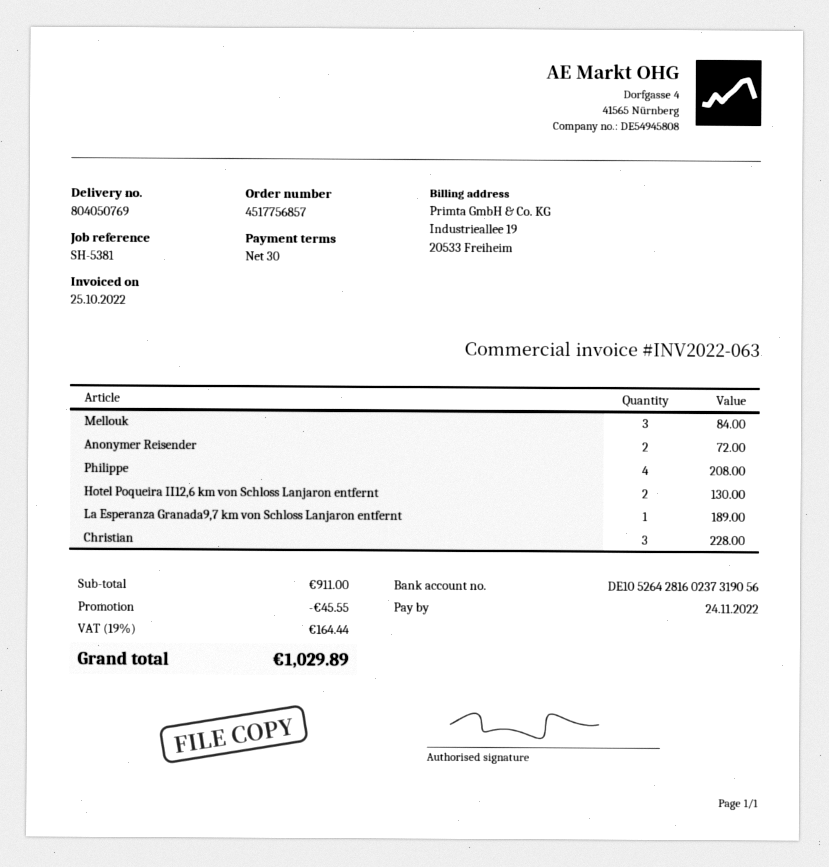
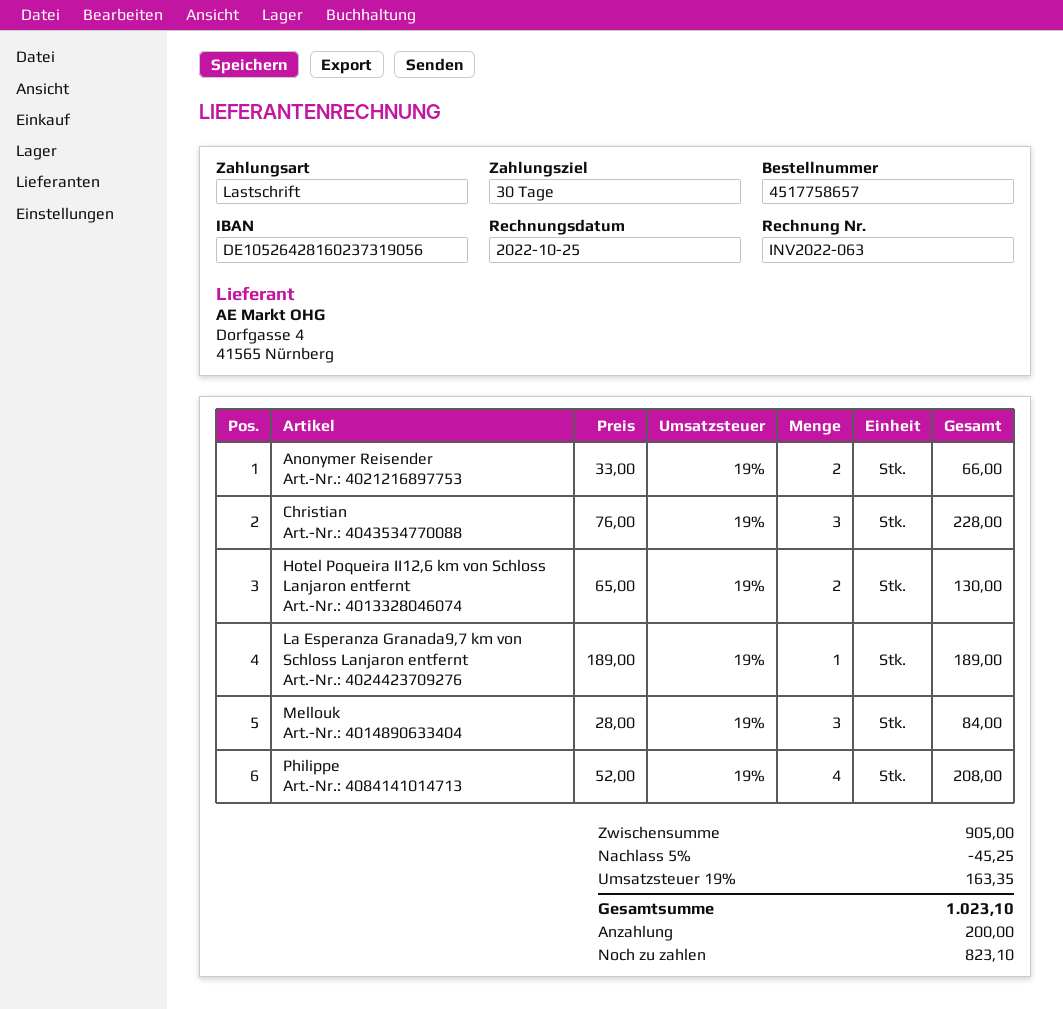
order number: 4517756857 -> 4517758657
Anonymer Reisender: 2 for 72.00 -> 2 for 66.00
subtotal: 911.00 -> 905.00
discount: 45.55 -> 45.25
tax: 19% = 164.44 -> 19% = 163.35
total: 1029.89 -> 1023.10

